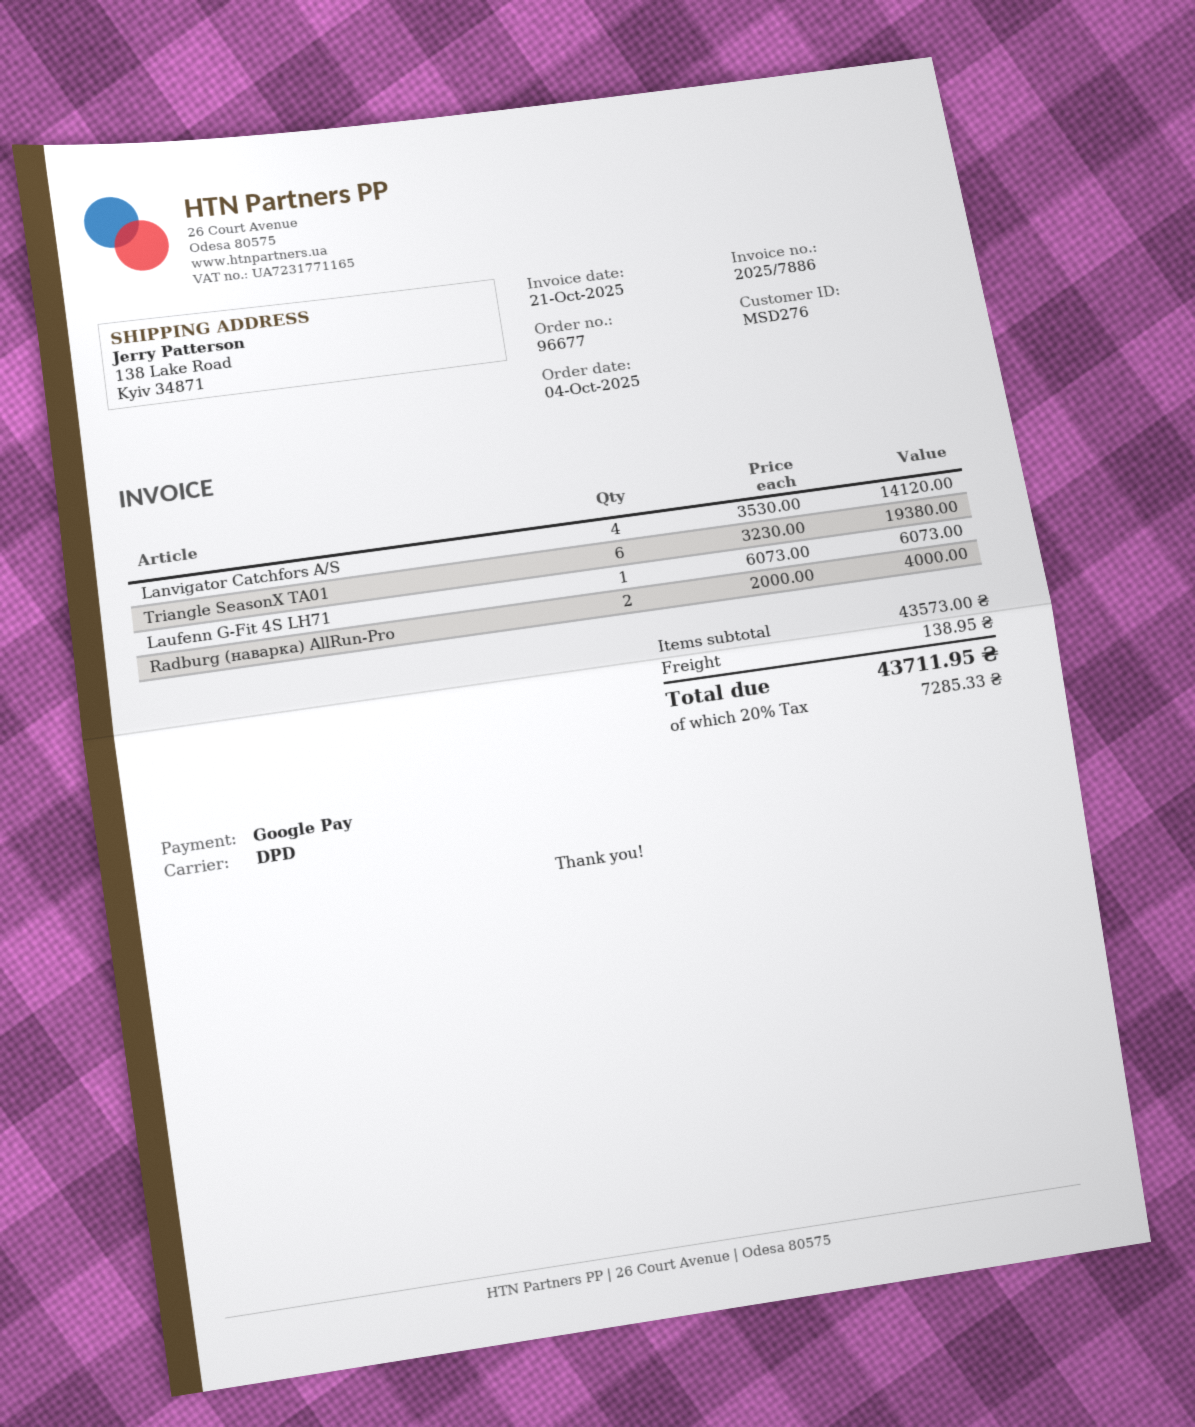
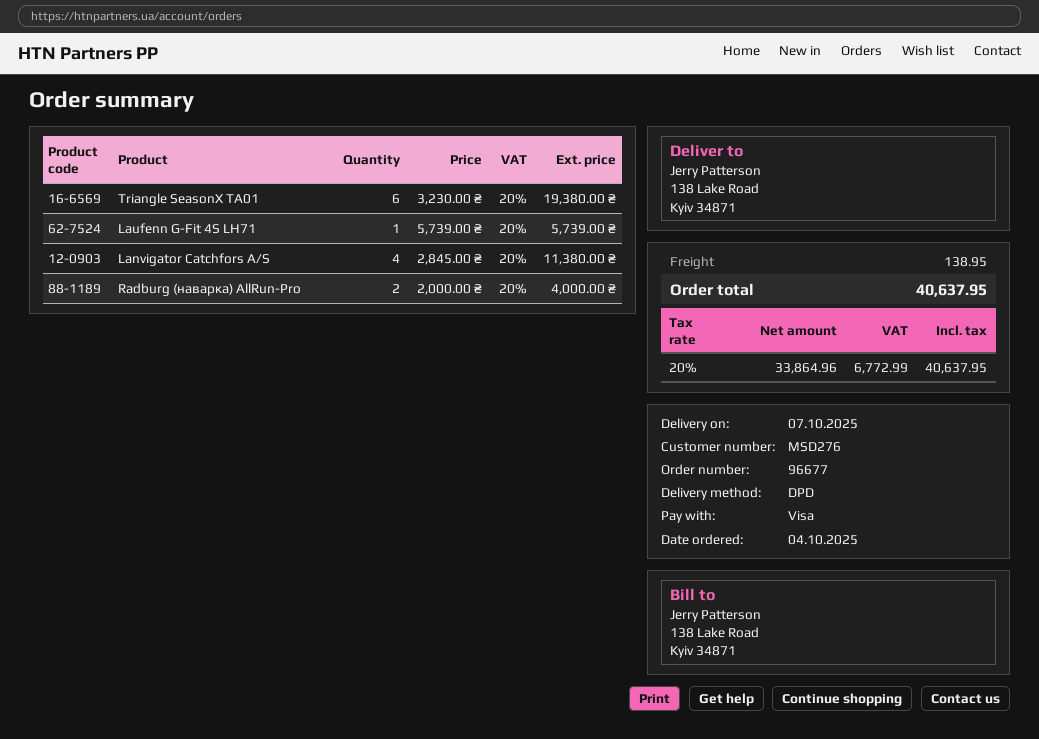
payment method: Google Pay -> Visa
Lanvigator Catchfors A/S: 4 x 3530.00 = 14120.00 -> 4 x 2845.00 = 11380.00
Laufenn G-Fit 4S LH71: 1 x 6073.00 = 6073.00 -> 1 x 5739.00 = 5739.00
tax: 20% = 7285.33 -> 20% = 6772.99
total: 43711.95 -> 40637.95

